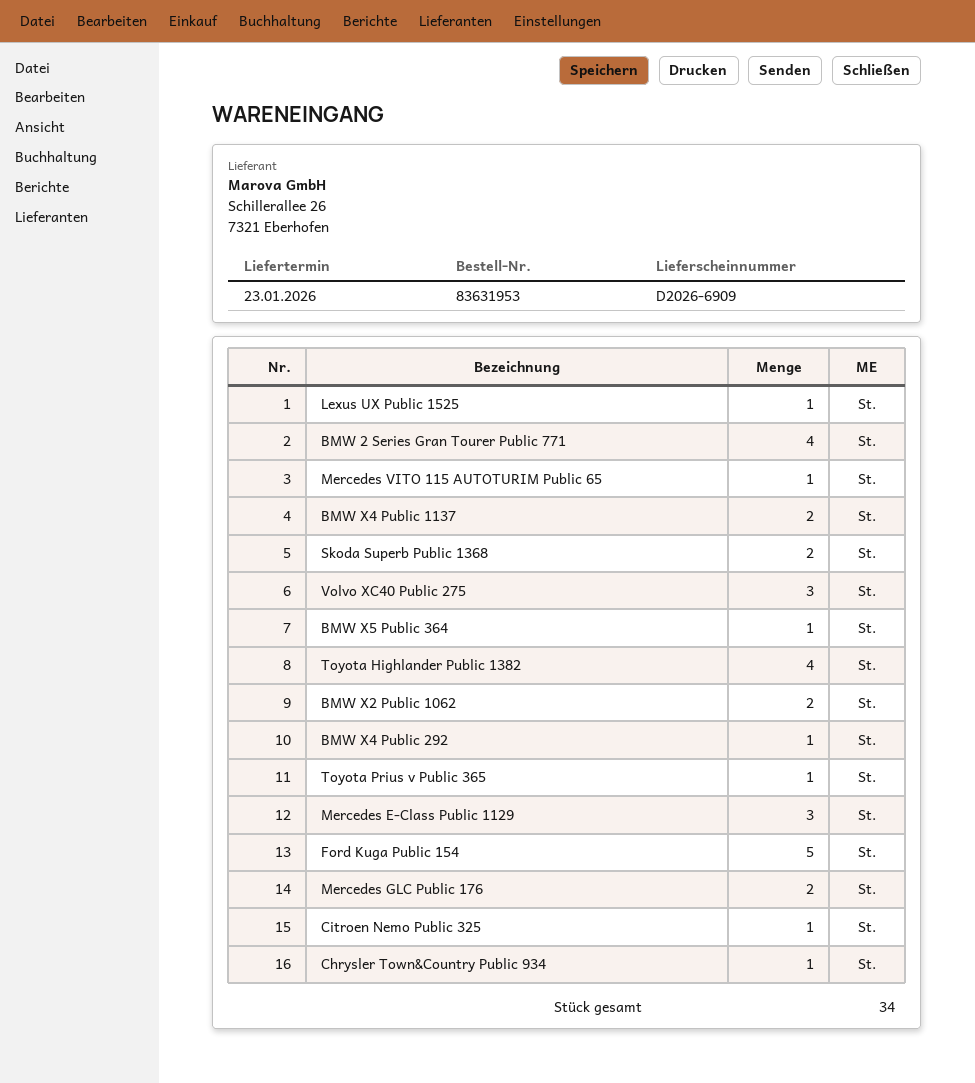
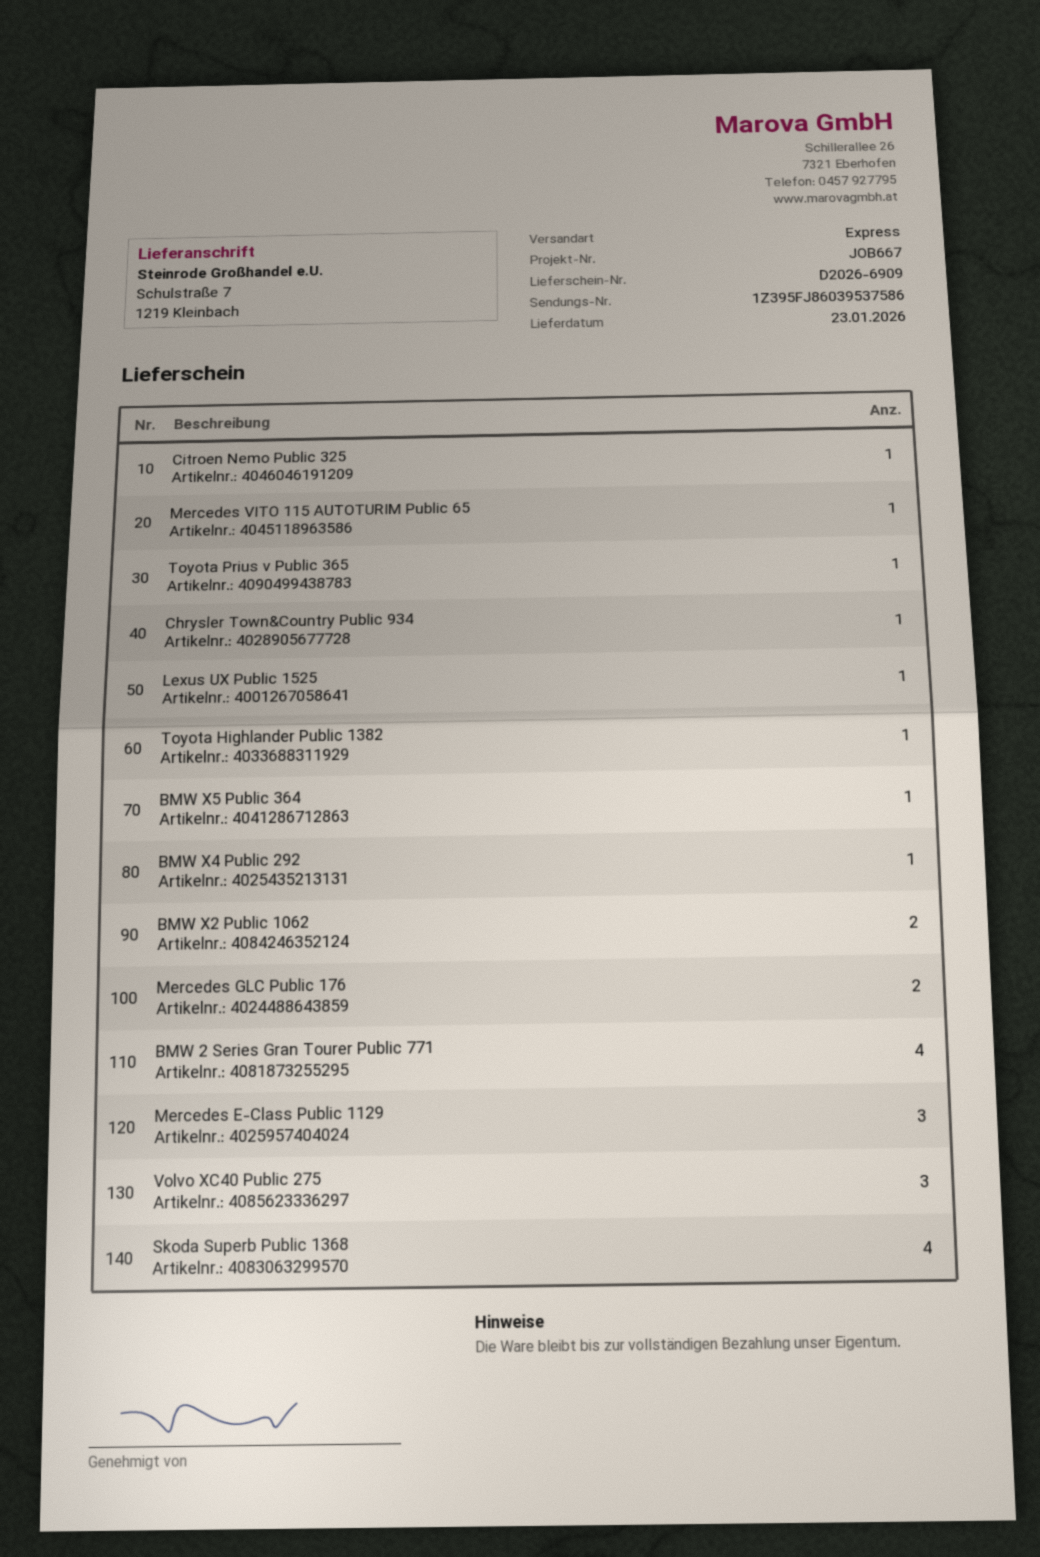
BMW X4 Public 1137: 2 -> none
Skoda Superb Public 1368: 2 -> 4
Toyota Highlander Public 1382: 4 -> 1
Ford Kuga Public 154: 5 -> none

